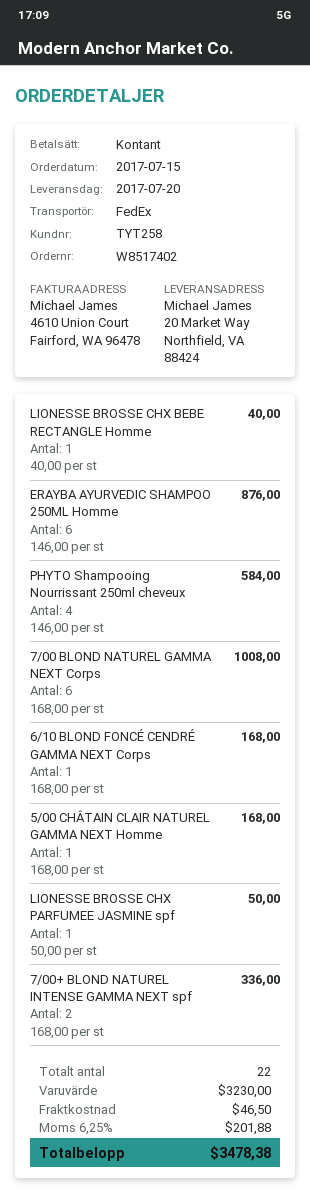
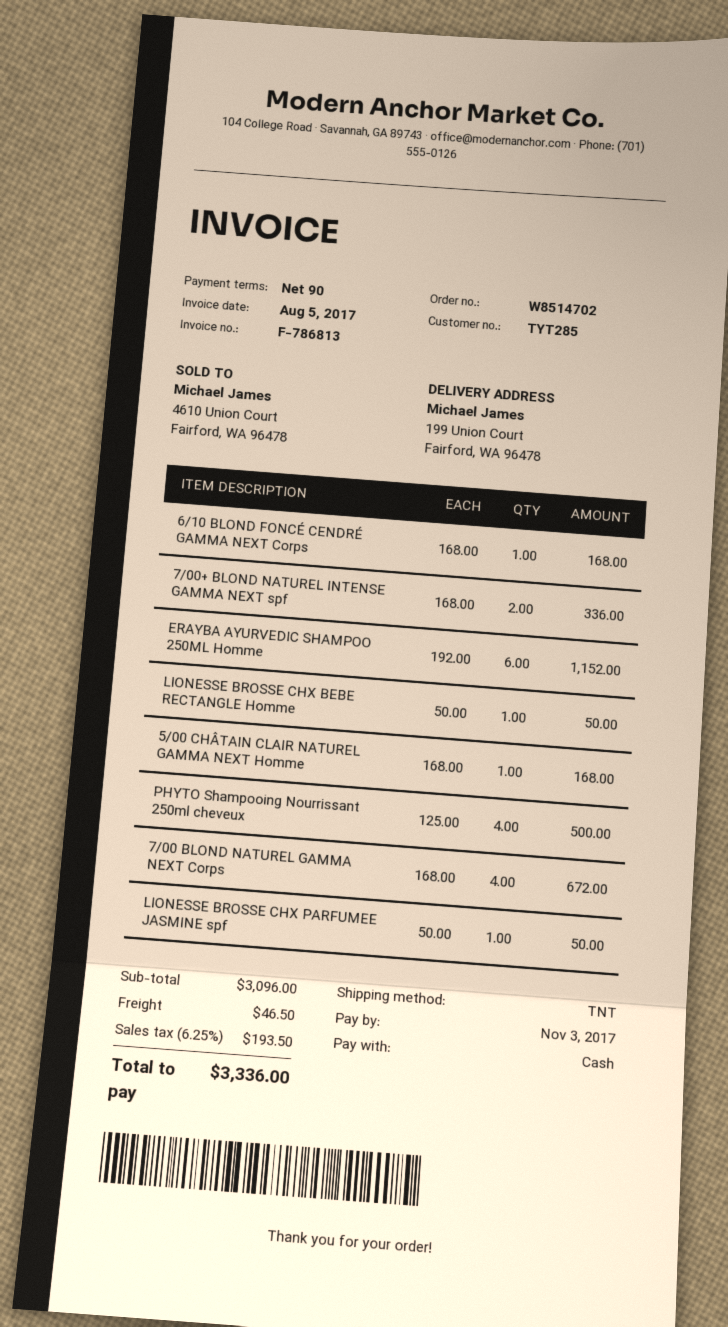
order number: W8517402 -> W8514702
customer number: TYT258 -> TYT285
shipping method: FedEx -> TNT
ship to: 20 Market Way, Northfield, VA 88424 -> 199 Union Court, Fairford, WA 96478
LIONESSE BROSSE CHX BEBE RECTANGLE Homme: 1 x 40.00 = 40.00 -> 1 x 50.00 = 50.00
ERAYBA AYURVEDIC SHAMPOO 250ML Homme: 6 x 146.00 = 876.00 -> 6 x 192.00 = 1152.00
PHYTO Shampooing Nourrissant 250ml cheveux: 4 x 146.00 = 584.00 -> 4 x 125.00 = 500.00
7/00 BLOND NATUREL GAMMA NEXT Corps: 6 x 168.00 = 1008.00 -> 4 x 168.00 = 672.00
subtotal: 3230.00 -> 3096.00
tax: 6.25% = 201.88 -> 6.25% = 193.50
total: 3478.38 -> 3336.00

